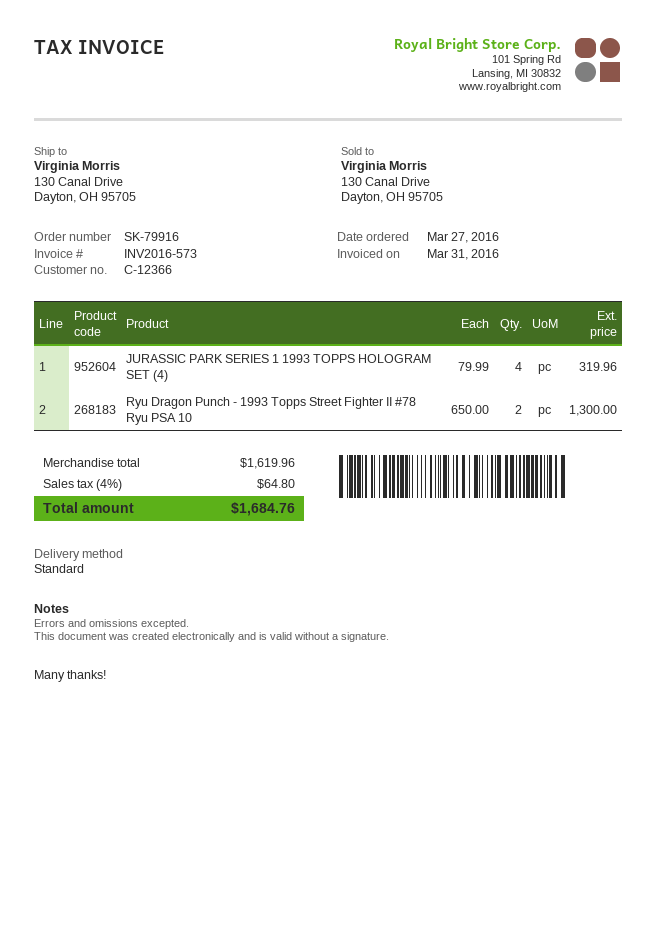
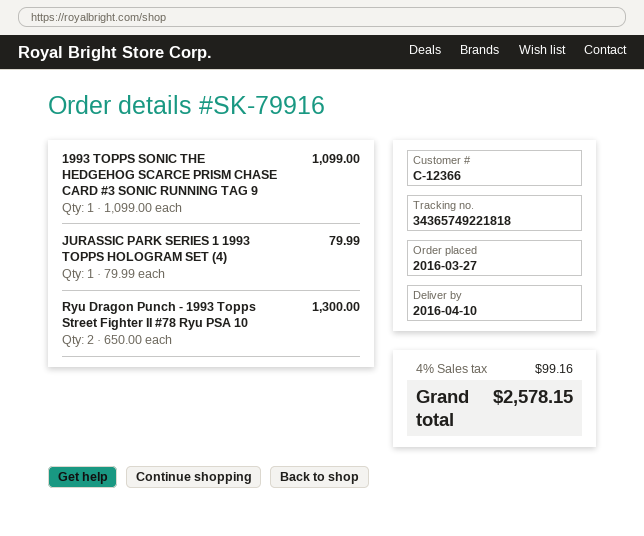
JURASSIC PARK SERIES 1 1993 TOPPS HOLOGRAM SET (4): 4 x 79.99 = 319.96 -> 1 x 79.99 = 79.99
1993 TOPPS SONIC THE HEDGEHOG SCARCE PRISM CHASE CARD #3 SONIC RUNNING TAG 9: none -> 1 x 1099.00 = 1099.00
tax: 4% = 64.80 -> 4% = 99.16
total: 1684.76 -> 2578.15

